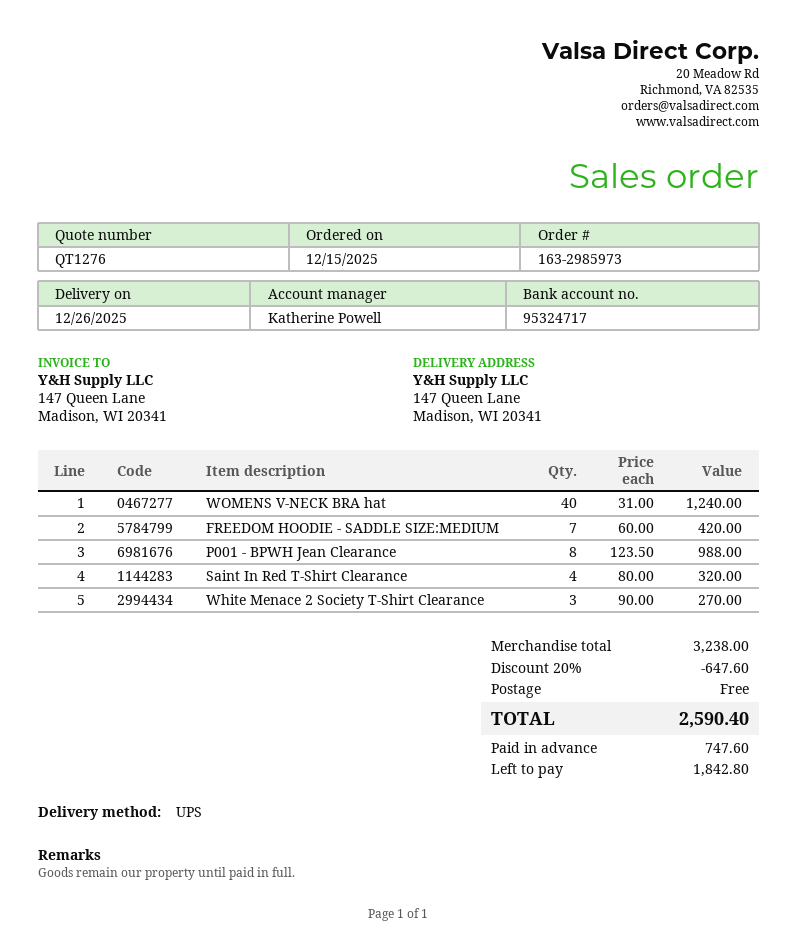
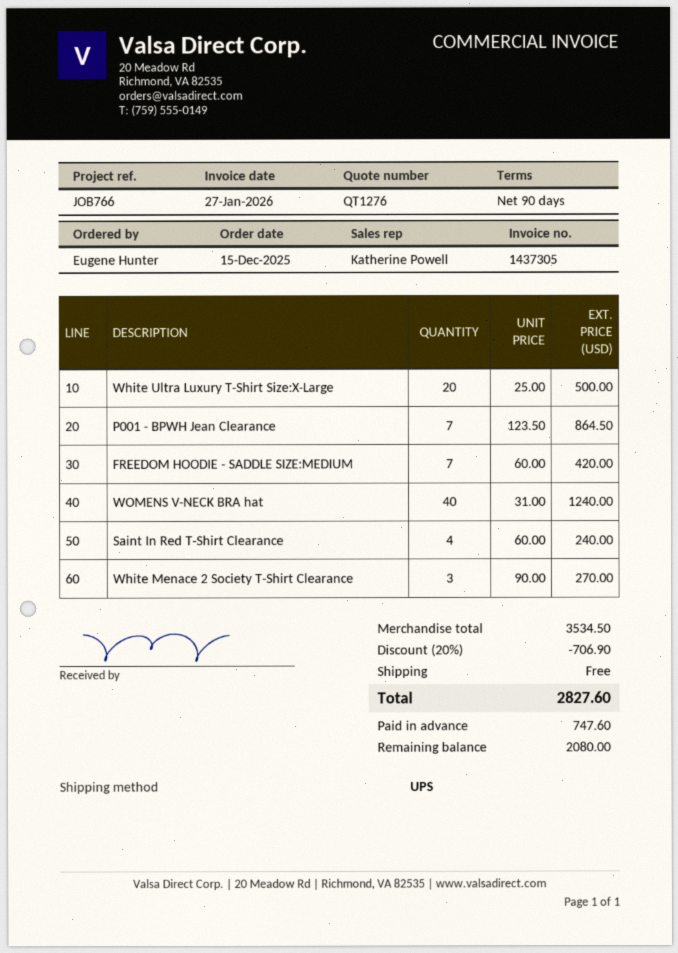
P001 - BPWH Jean Clearance: 8 x 123.50 = 988.00 -> 7 x 123.50 = 864.50
Saint In Red T-Shirt Clearance: 4 x 80.00 = 320.00 -> 4 x 60.00 = 240.00
White Ultra Luxury T-Shirt Size:X-Large: none -> 20 x 25.00 = 500.00
subtotal: 3238.00 -> 3534.50
discount: 20% = 647.60 -> 20% = 706.90
total: 2590.40 -> 2827.60
balance: 1842.80 -> 2080.00

